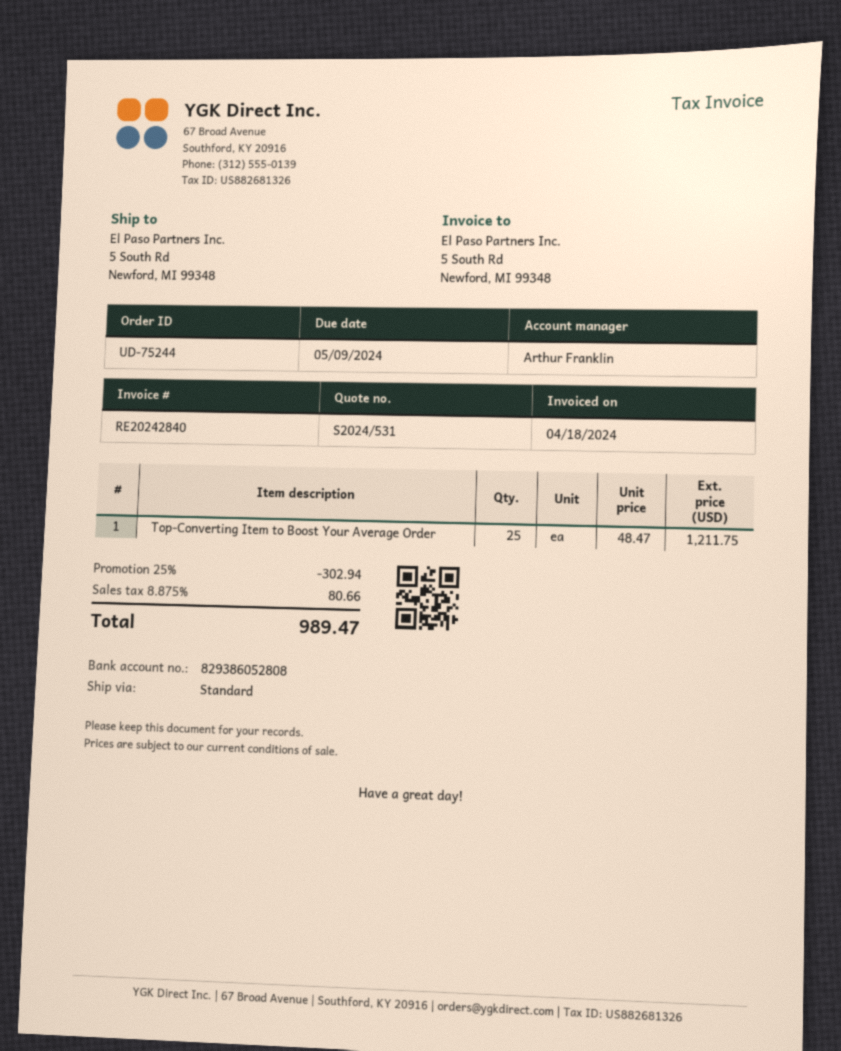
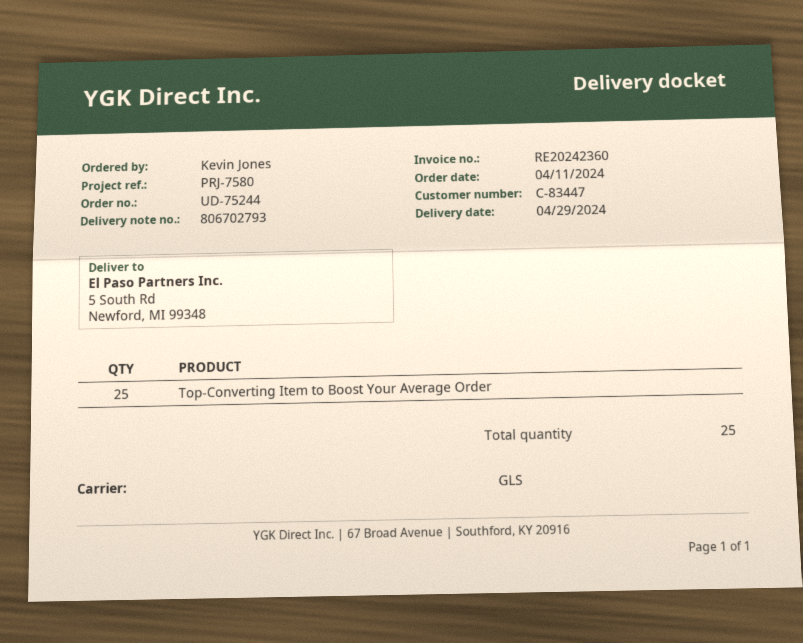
invoice number: RE20242840 -> RE20242360
shipping method: standard -> GLS

